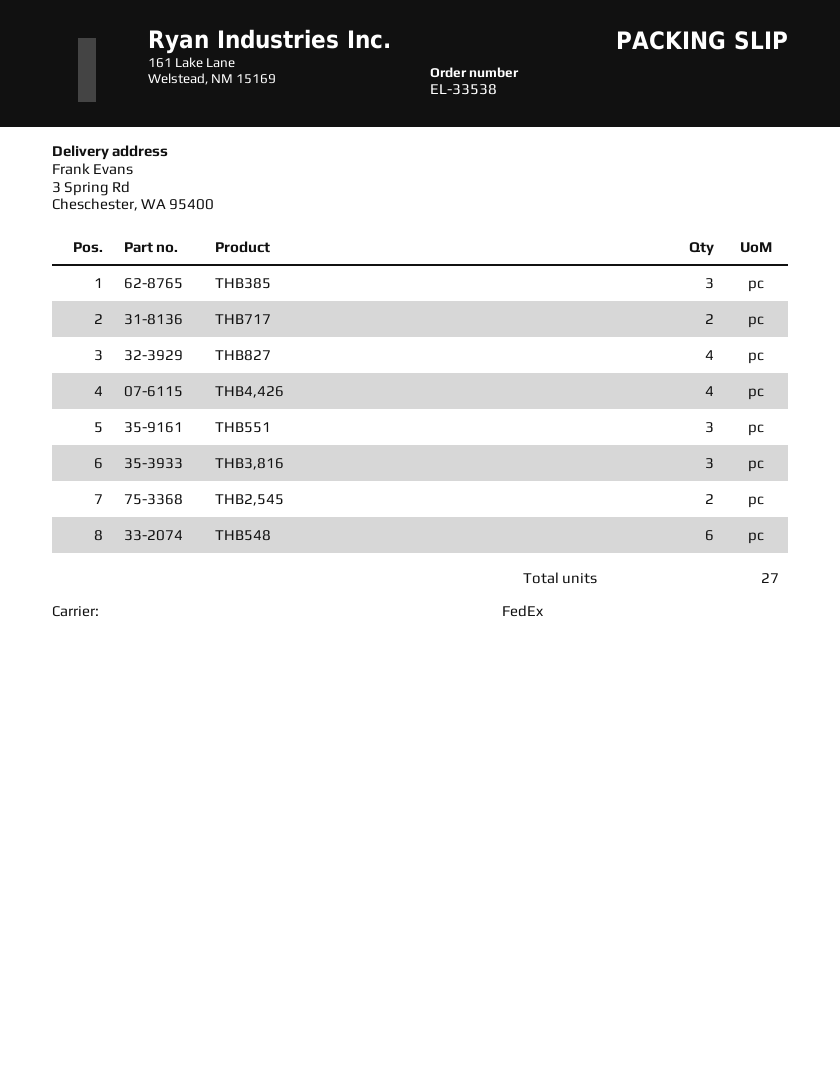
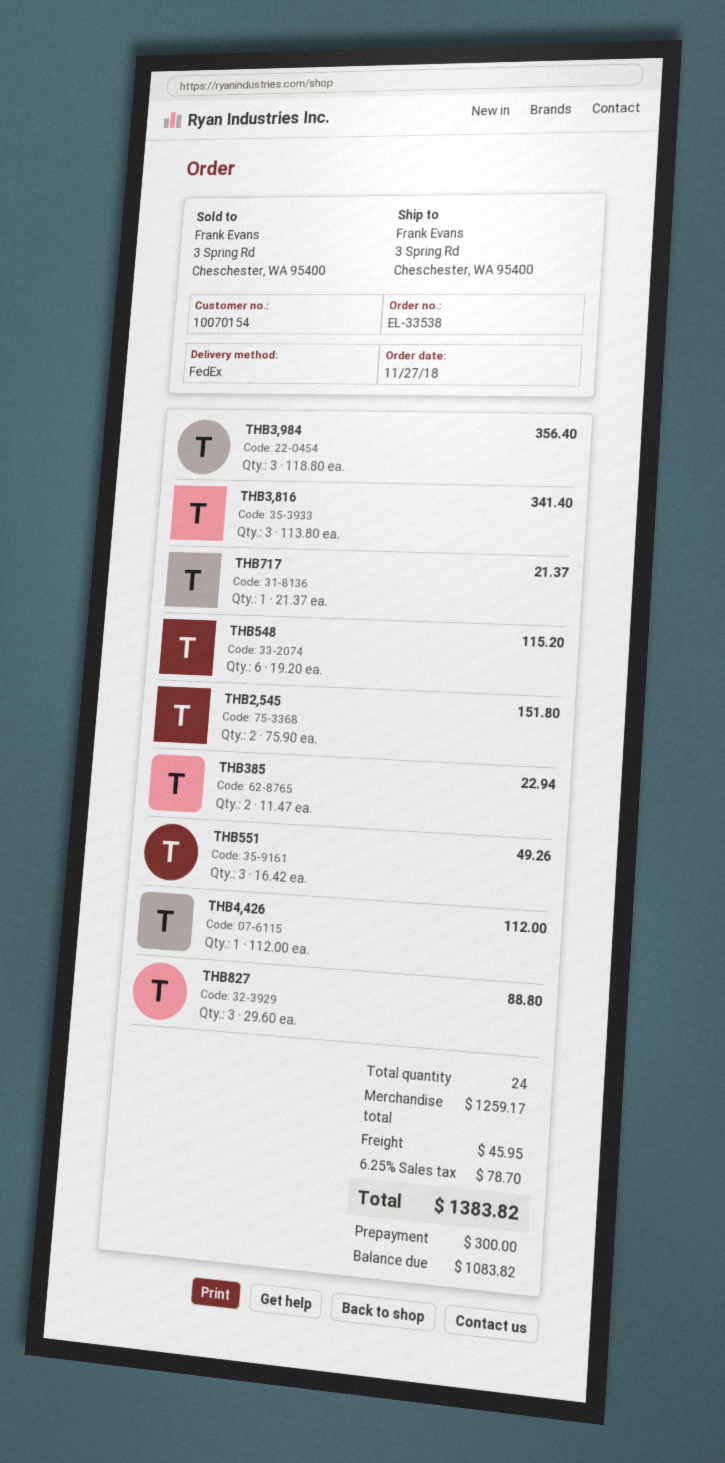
THB385: 3 -> 2
THB717: 2 -> 1
THB827: 4 -> 3
THB4,426: 4 -> 1
THB3,984: none -> 3
total quantity: 27 -> 24

